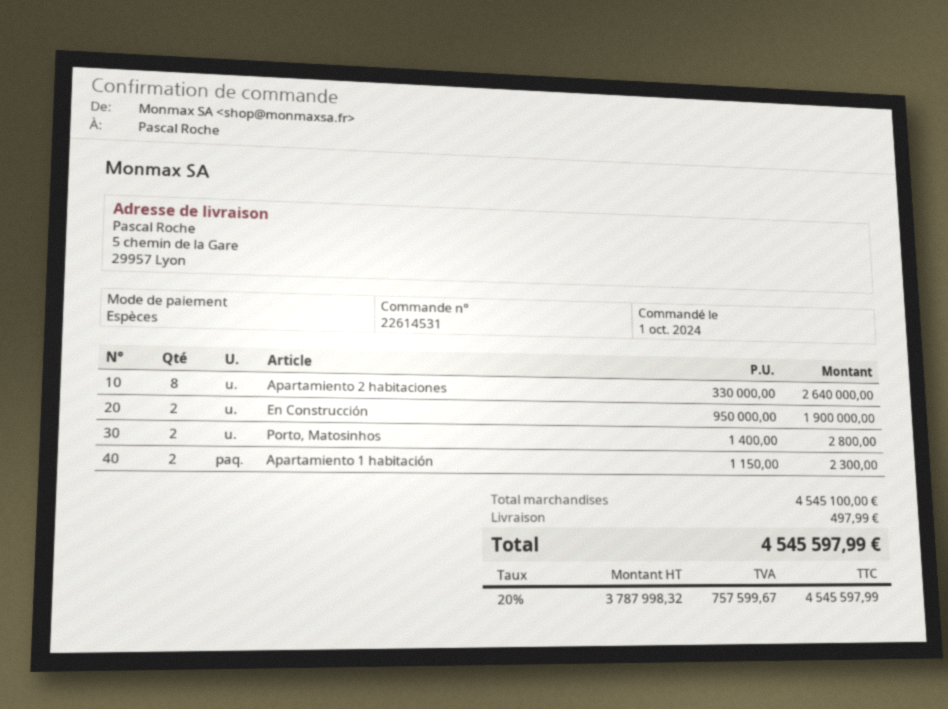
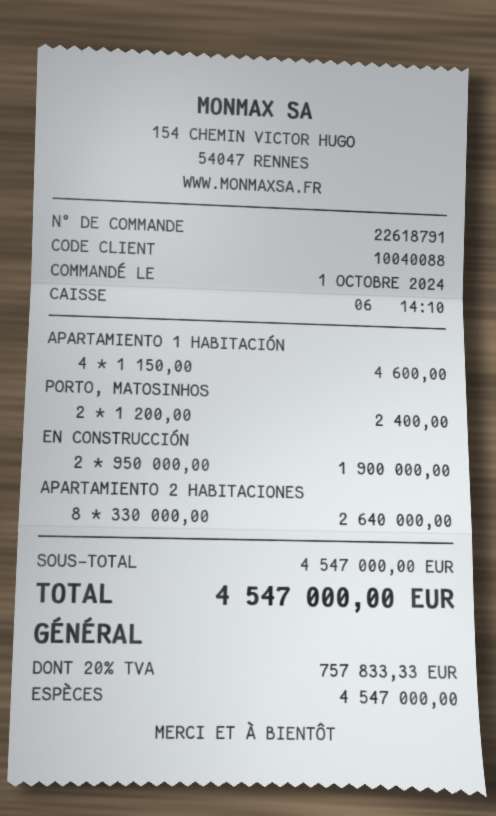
order number: 22614531 -> 22618791
Porto, Matosinhos: 2 x 1400.00 = 2800.00 -> 2 x 1200.00 = 2400.00
Apartamiento 1 habitación: 2 x 1150.00 = 2300.00 -> 4 x 1150.00 = 4600.00
subtotal: 4545100.00 -> 4547000.00
shipping: 497.99 -> none
tax: 20% = 757599.67 -> 20% = 757833.33
total: 4545597.99 -> 4547000.00

